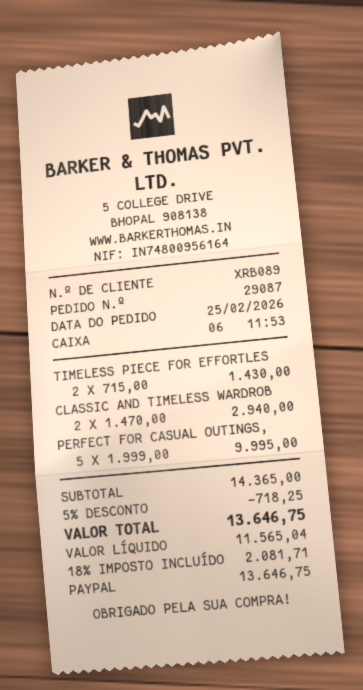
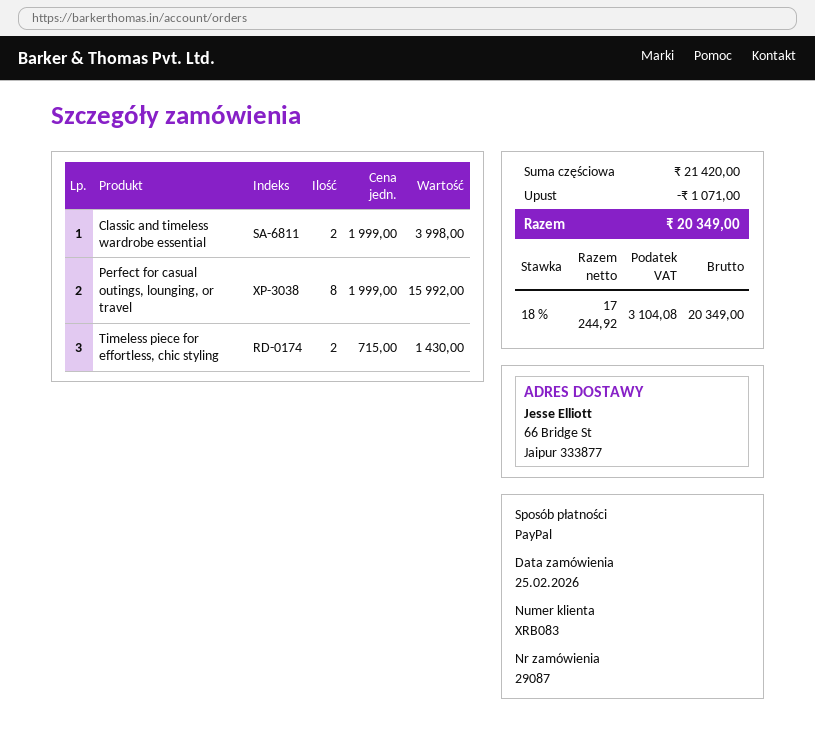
customer number: XRB089 -> XRB083
CLASSIC AND TIMELESS WARDROB: 2 x 1470.00 = 2940.00 -> 2 x 1999.00 = 3998.00
PERFECT FOR CASUAL OUTINGS,: 5 x 1999.00 = 9995.00 -> 8 x 1999.00 = 15992.00
subtotal: 14365.00 -> 21420.00
discount: 718.25 -> 1071.00
net: 11565.04 -> 17244.92
tax: 18% = 2081.71 -> 18% = 3104.08
total: 13646.75 -> 20349.00

